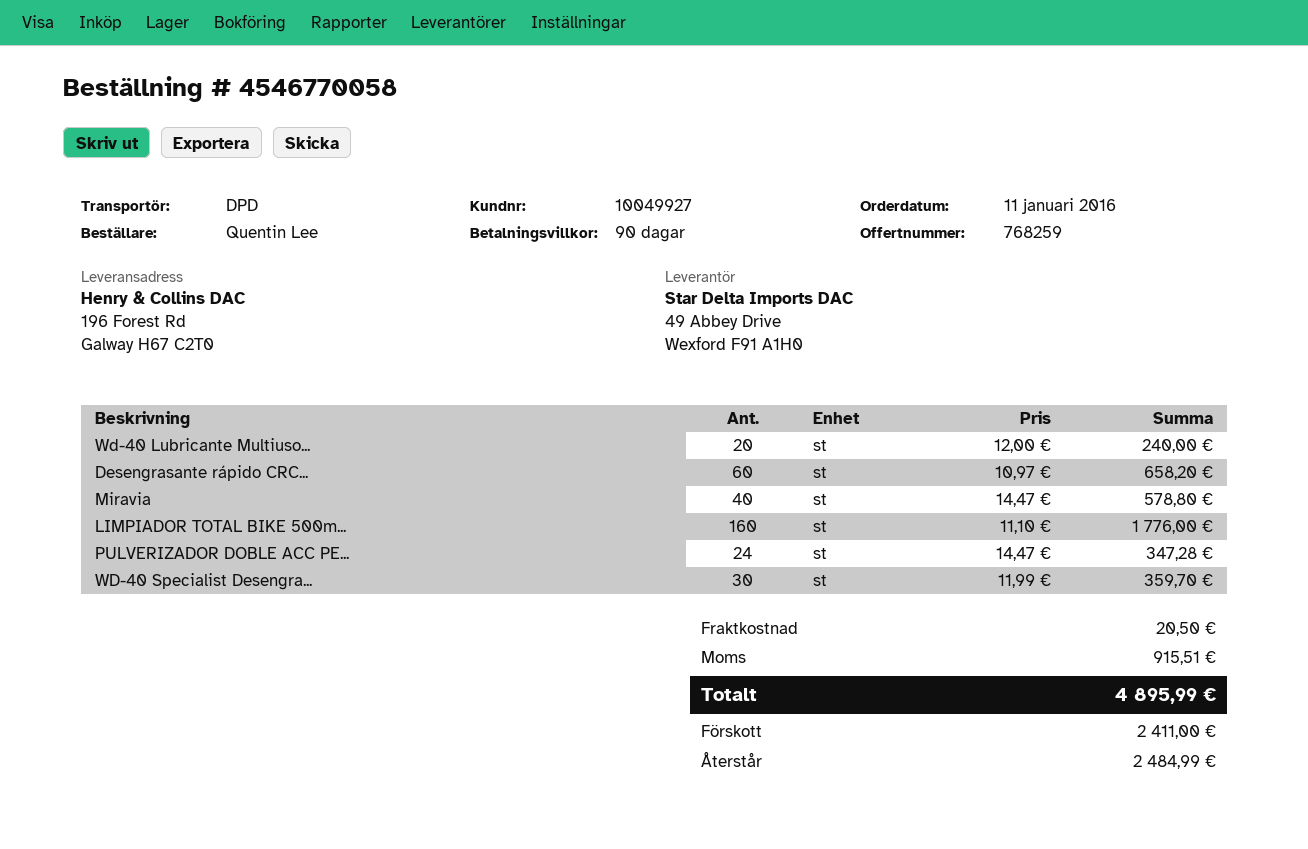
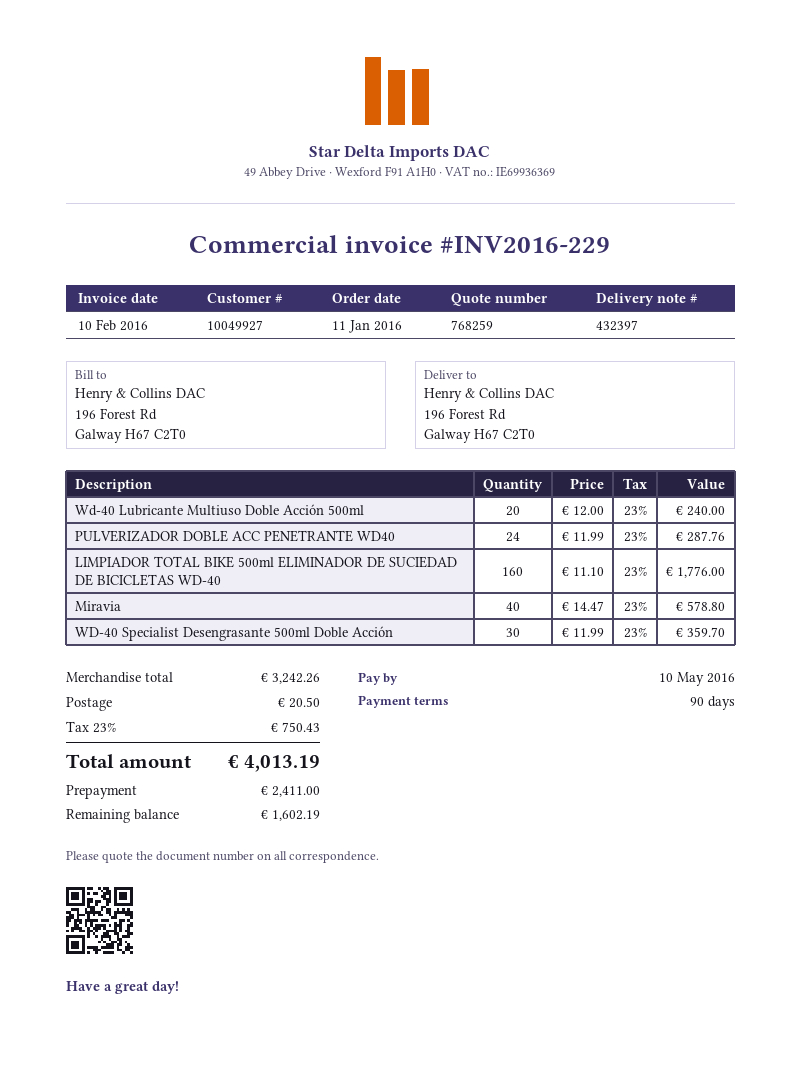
Desengrasante rápido CRC...: 60 x 10.97 = 658.20 -> none
PULVERIZADOR DOBLE ACC PE...: 24 x 14.47 = 347.28 -> 24 x 11.99 = 287.76
tax: 915.51 -> 750.43
total: 4895.99 -> 4013.19
balance: 2484.99 -> 1602.19

